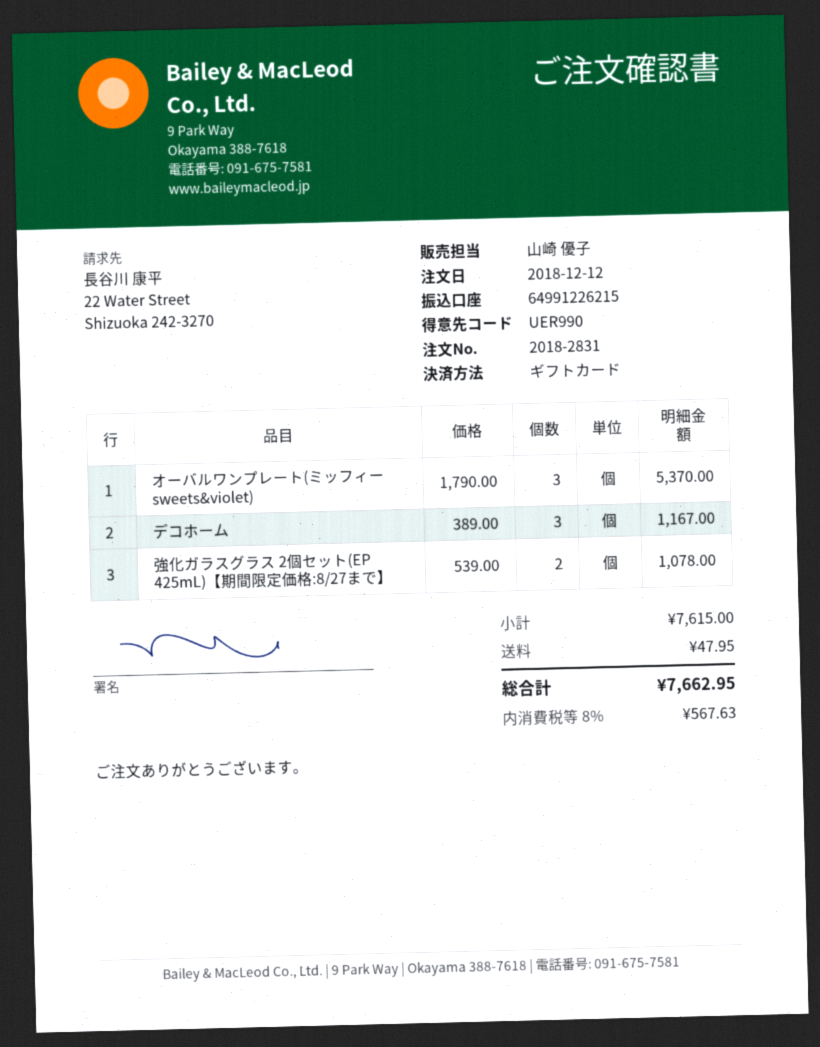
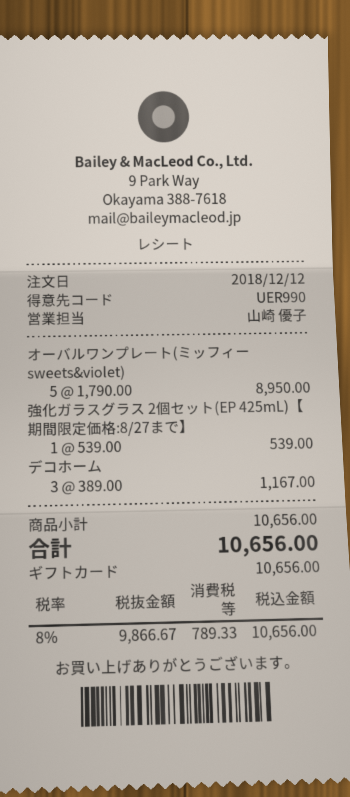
オーバルワンプレート(ミッフィー sweets&violet): 3 x 1790.00 = 5370.00 -> 5 x 1790.00 = 8950.00
強化ガラスグラス 2個セット(EP 425mL)【期間限定価格:8/27まで】: 2 x 539.00 = 1078.00 -> 1 x 539.00 = 539.00
subtotal: 7615.00 -> 10656.00
shipping: 47.95 -> none
tax: 8% = 567.63 -> 8% = 789.33
total: 7662.95 -> 10656.00

